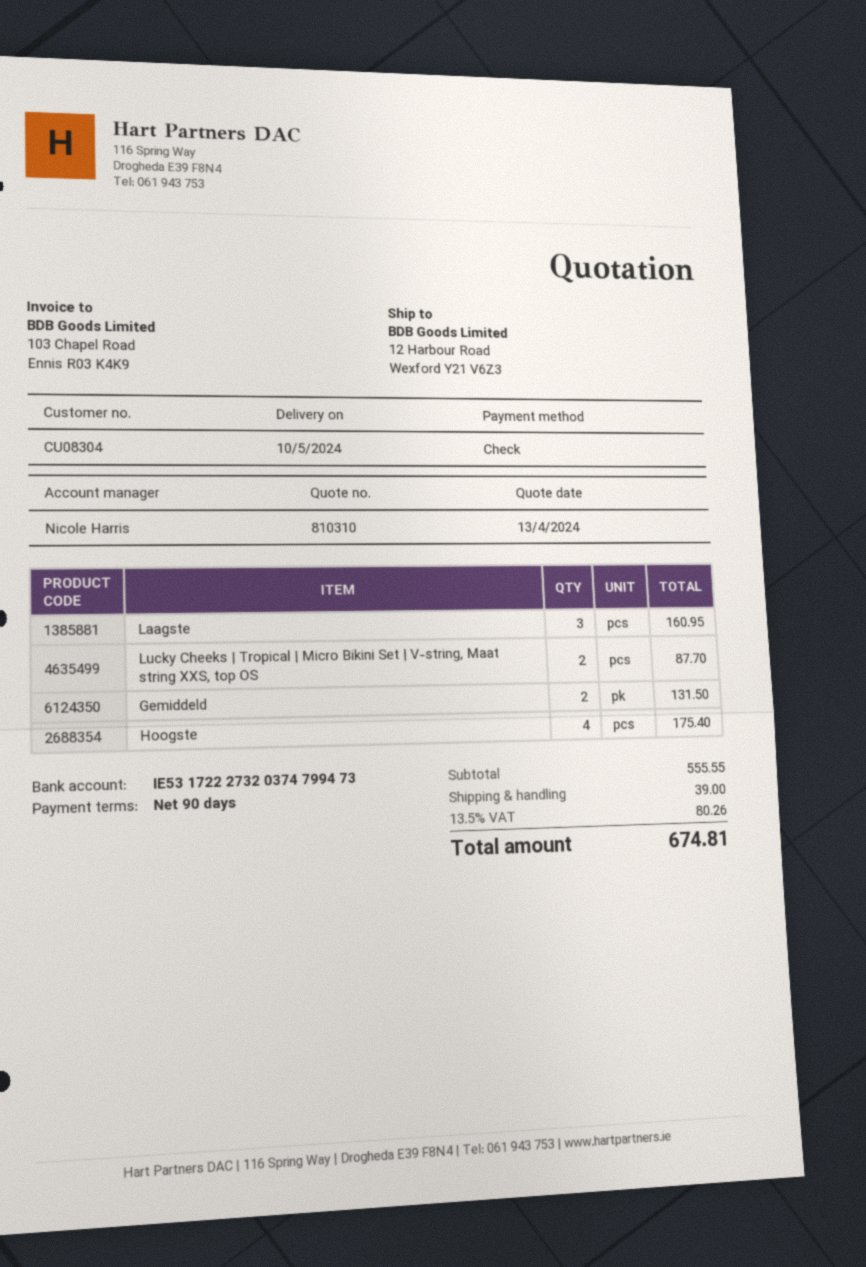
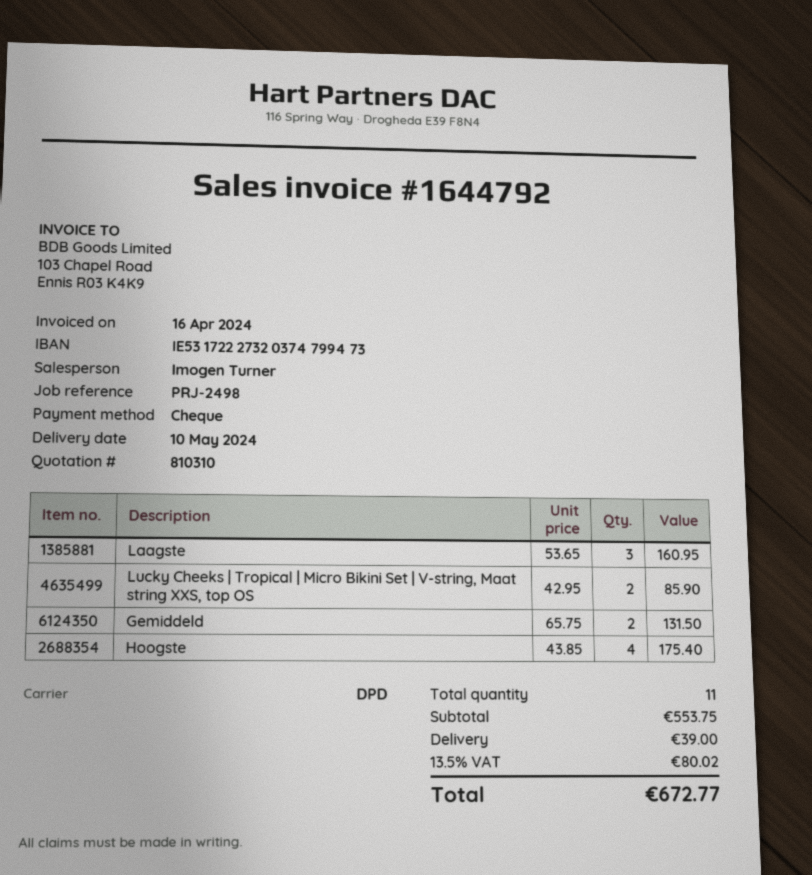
sales rep: Nicole Harris -> Imogen Turner
Lucky Cheeks | Tropical | Micro Bikini Set | V-string, Maat string XXS, top OS: 2 for 87.70 -> 2 for 85.90
subtotal: 555.55 -> 553.75
tax: 13.5% = 80.26 -> 13.5% = 80.02
total: 674.81 -> 672.77

